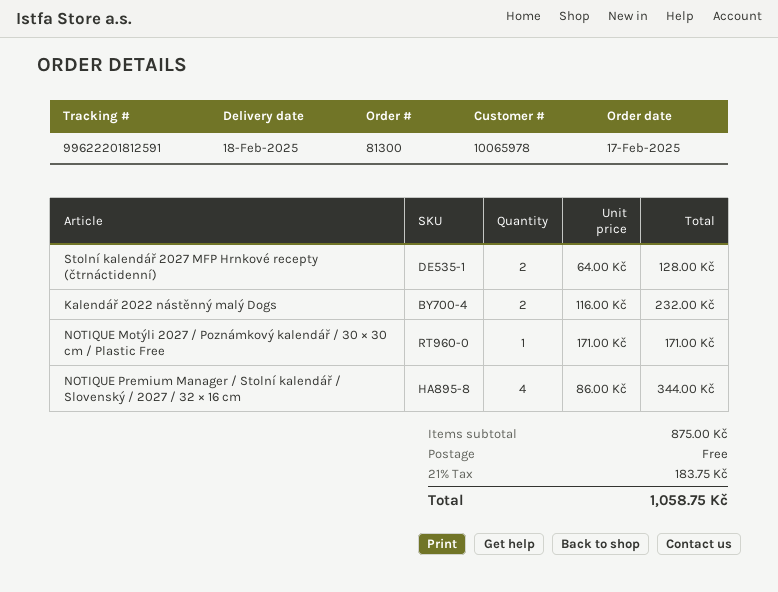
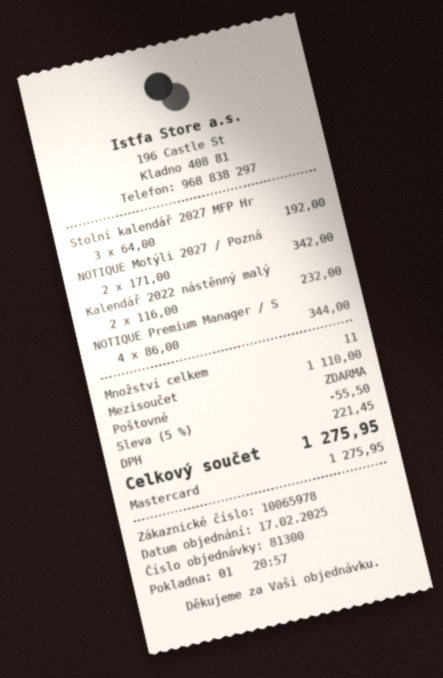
Stolní kalendář 2027 MFP Hrnkové recepty (čtrnáctidenní): 2 x 64.00 = 128.00 -> 3 x 64.00 = 192.00
NOTIQUE Motýli 2027 / Poznámkový kalendář / 30 × 30 cm / Plastic Free: 1 x 171.00 = 171.00 -> 2 x 171.00 = 342.00
subtotal: 875.00 -> 1110.00
discount: none -> 5% = 55.50
tax: 183.75 -> 221.45
total: 1058.75 -> 1275.95

